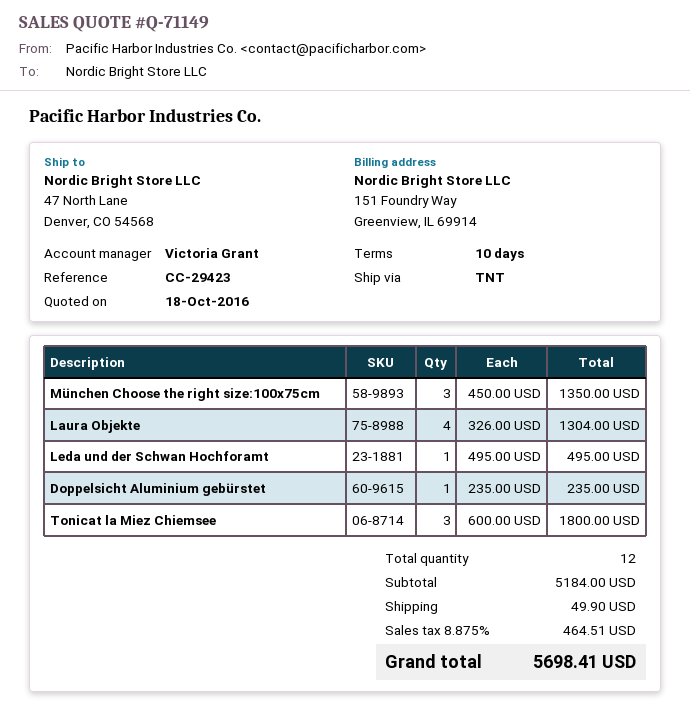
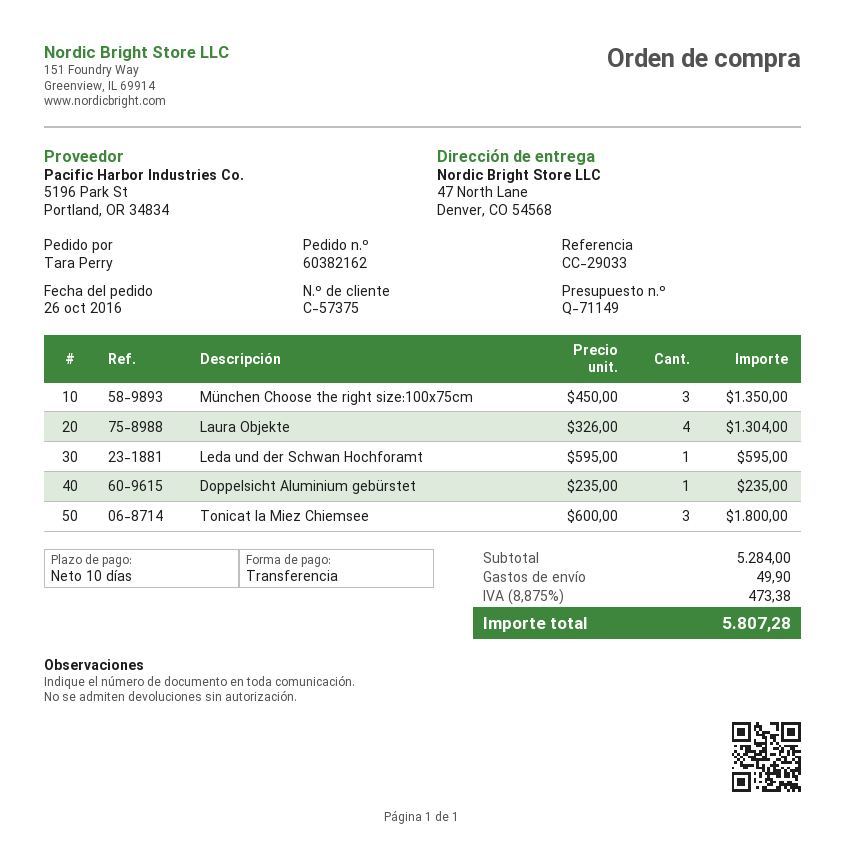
reference: CC-29423 -> CC-29033
Leda und der Schwan Hochforamt: 1 x 495.00 = 495.00 -> 1 x 595.00 = 595.00
subtotal: 5184.00 -> 5284.00
tax: 8.875% = 464.51 -> 8.875% = 473.38
total: 5698.41 -> 5807.28

